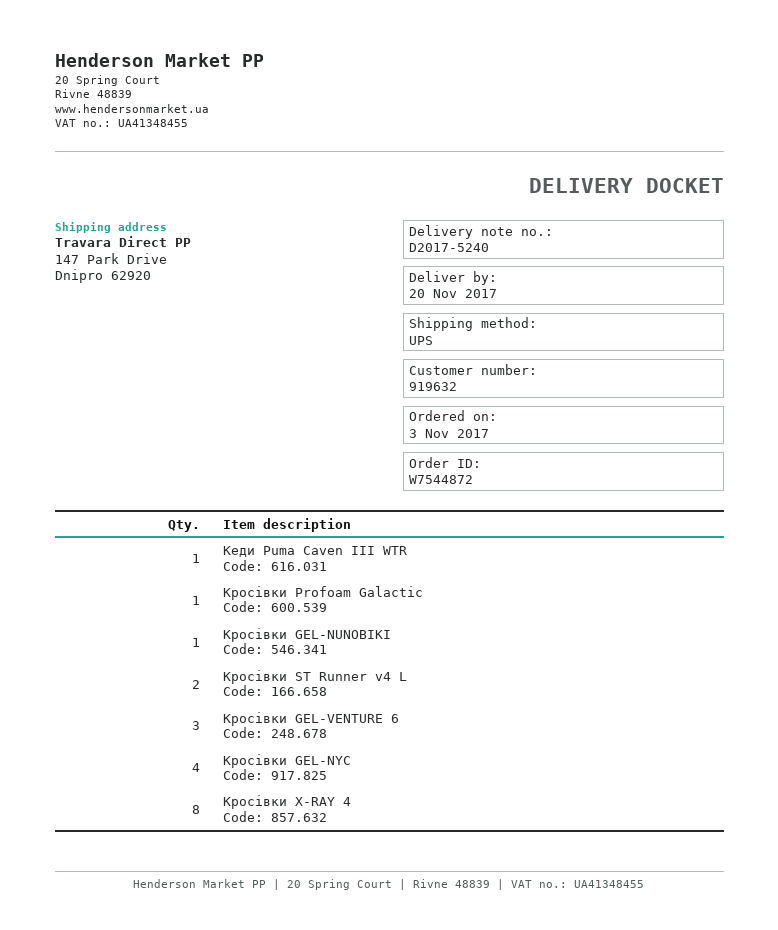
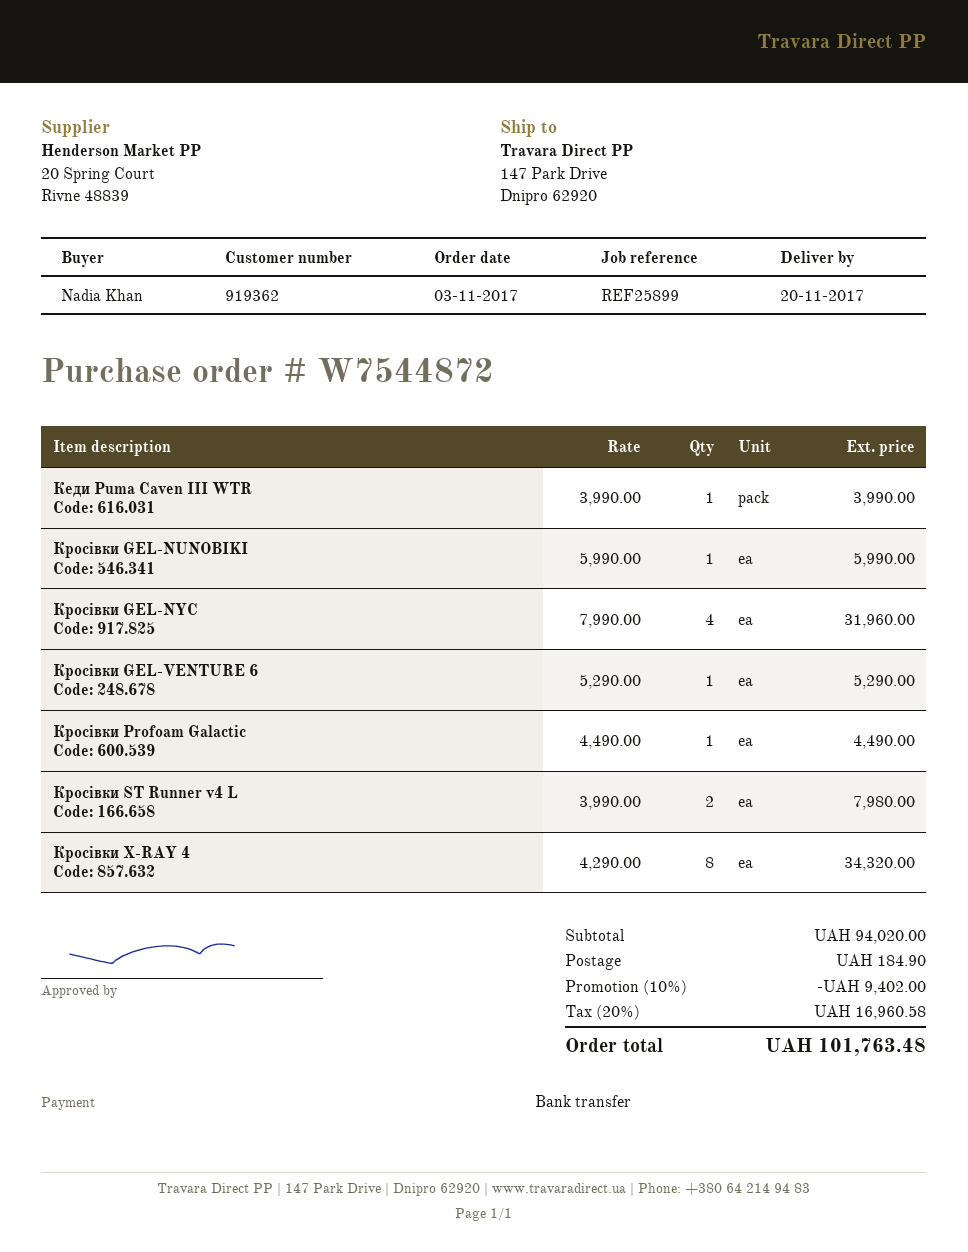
customer number: 919632 -> 919362
Кросівки GEL-VENTURE 6: 3 -> 1

